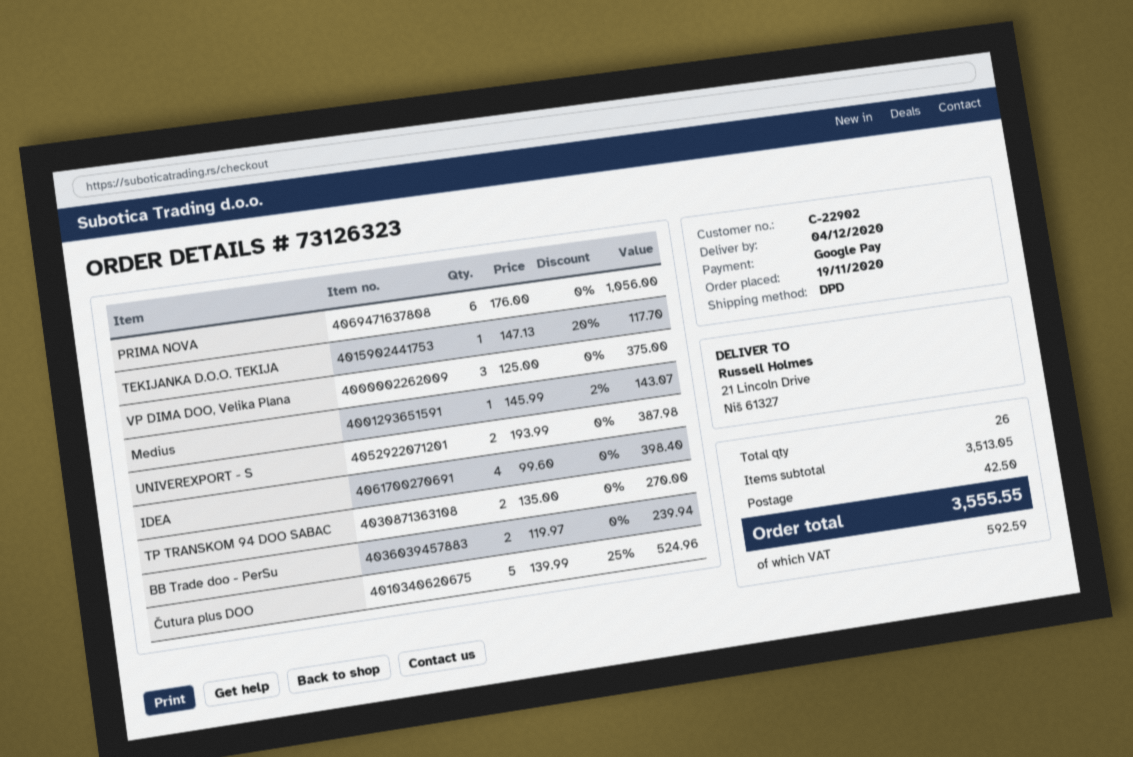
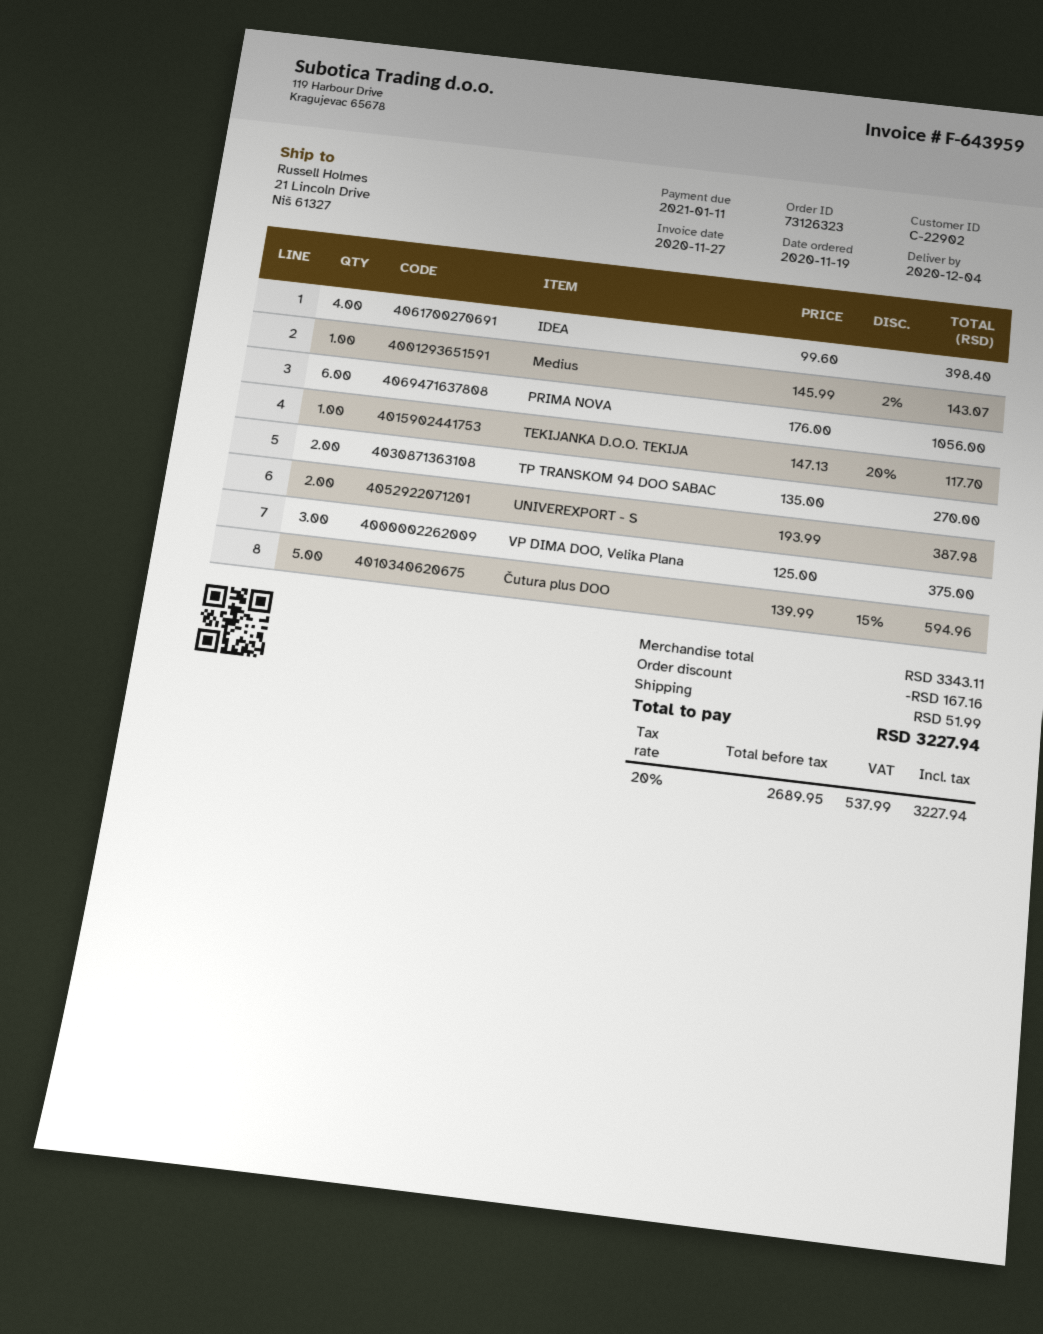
BB Trade doo - PerSu: 2 x 119.97 = 239.94 -> none
Čutura plus DOO: 5 x 139.99 - 25% = 524.96 -> 5 x 139.99 - 15% = 594.96
subtotal: 3513.05 -> 3343.11
discount: none -> 167.16
shipping: 42.50 -> 51.99
tax: 592.59 -> 537.99
total: 3555.55 -> 3227.94

